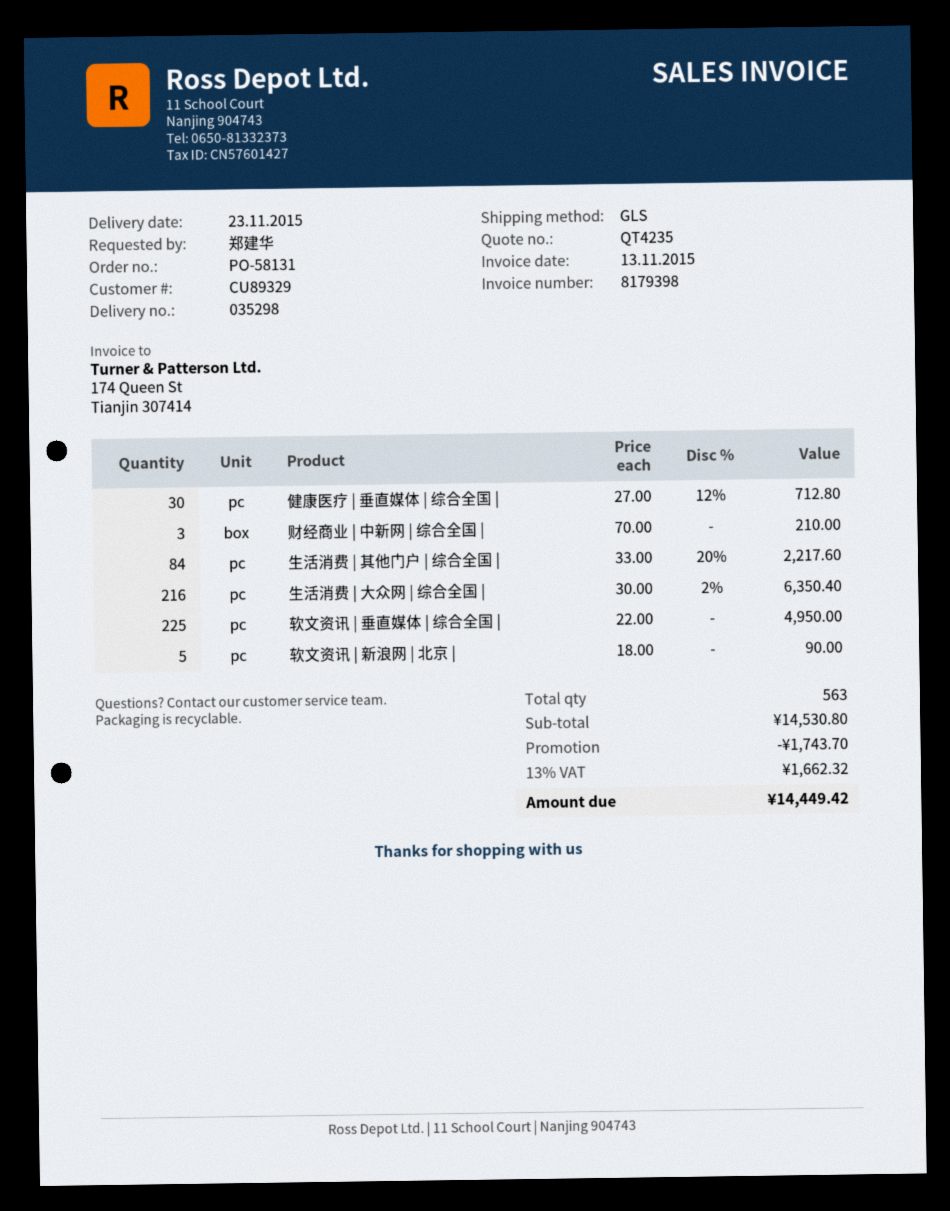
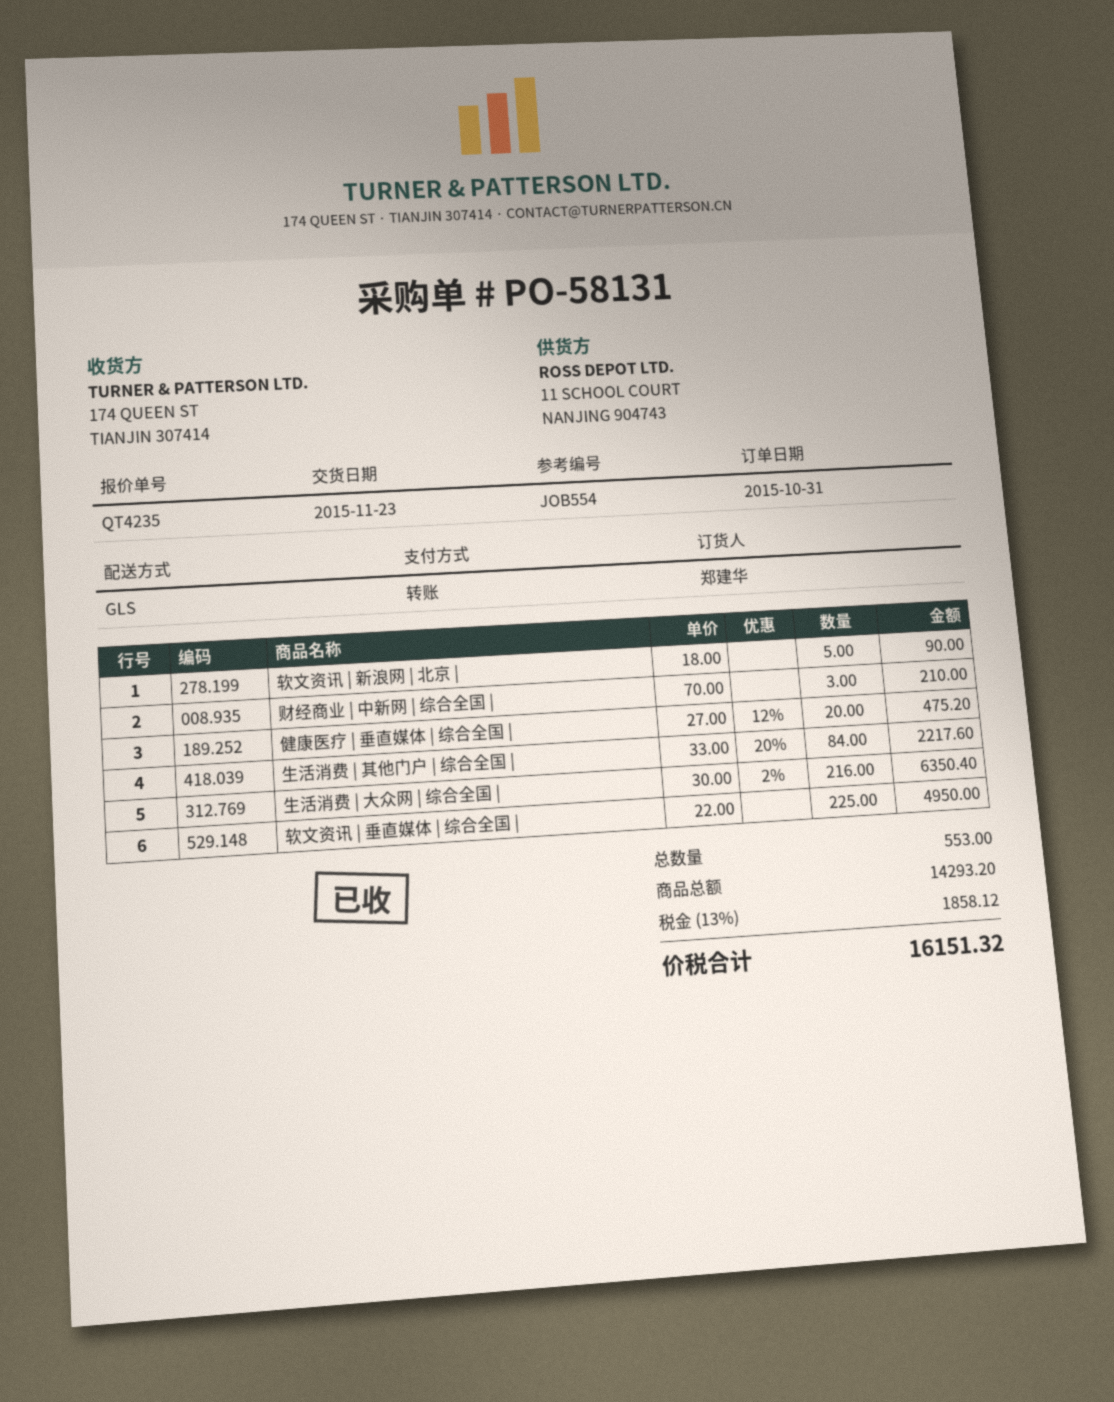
健康医疗 | 垂直媒体 | 综合全国 |: 30 x 27.00 - 12% = 712.80 -> 20 x 27.00 - 12% = 475.20
total quantity: 563 -> 553
subtotal: 14530.80 -> 14293.20
discount: 1743.70 -> none
tax: 13% = 1662.32 -> 13% = 1858.12
total: 14449.42 -> 16151.32

